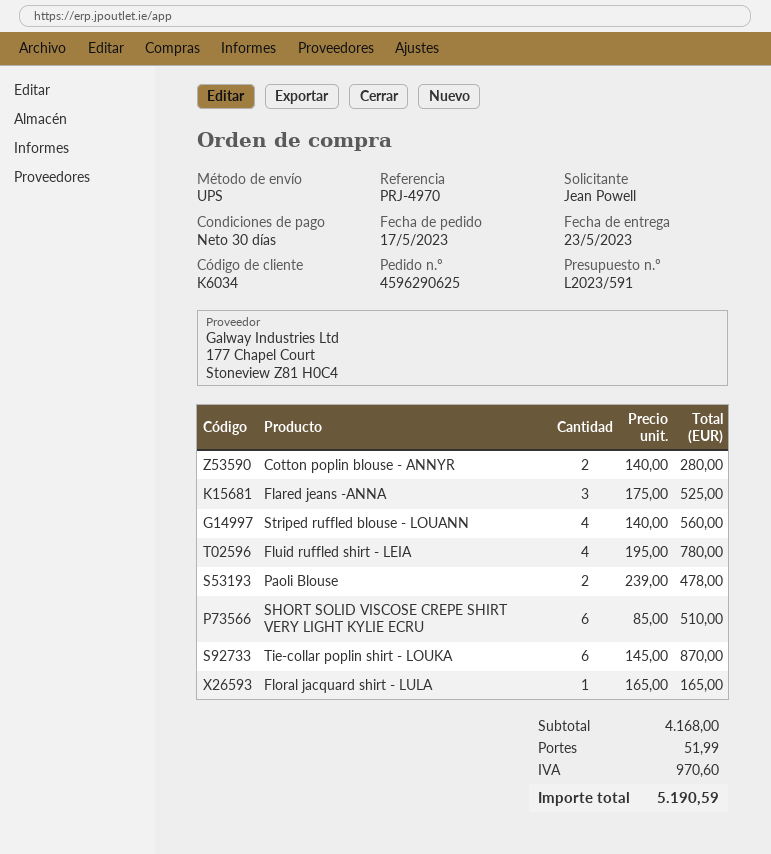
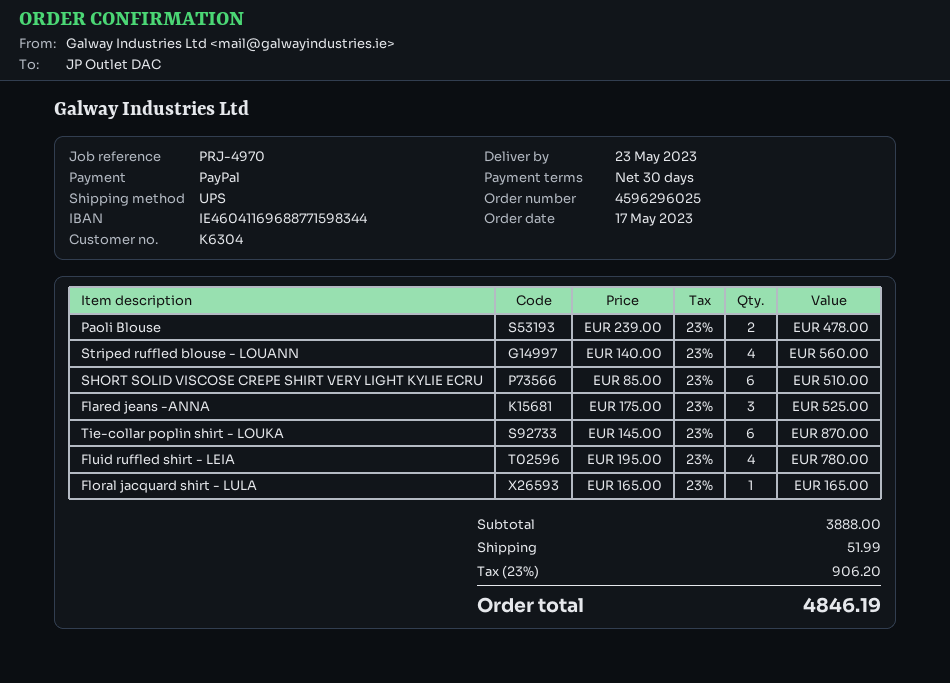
order number: 4596290625 -> 4596296025
customer number: K6034 -> K6304
Cotton poplin blouse - ANNYR: 2 x 140.00 = 280.00 -> none
subtotal: 4168.00 -> 3888.00
tax: 970.60 -> 906.20
total: 5190.59 -> 4846.19

